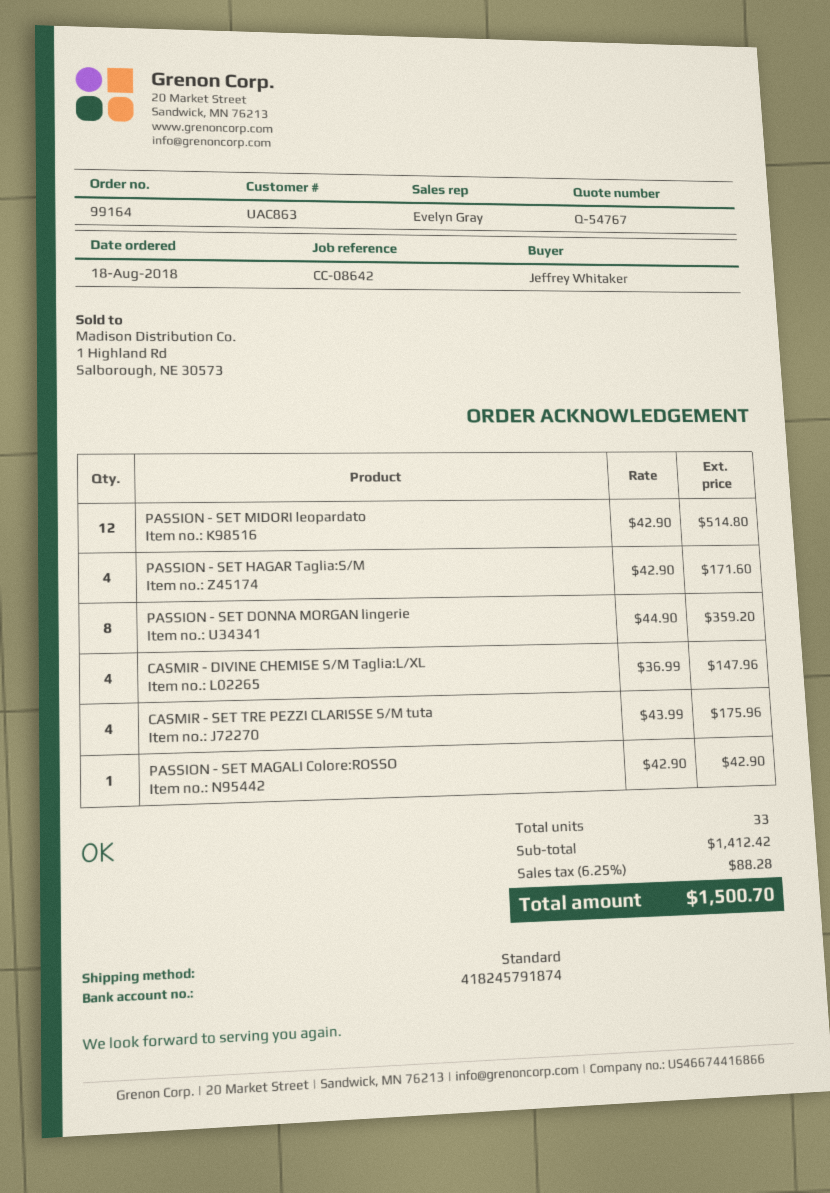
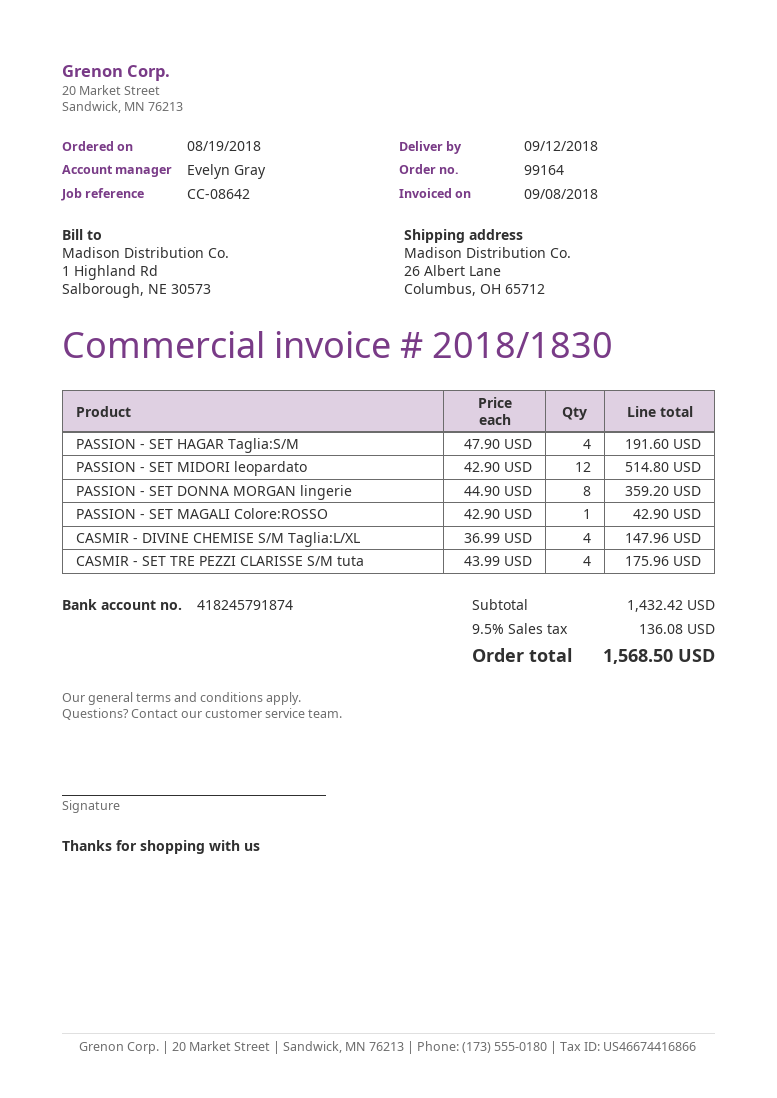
order date: 2018-08-18 -> 2018-08-19
PASSION - SET HAGAR Taglia:S/M: 4 x 42.90 = 171.60 -> 4 x 47.90 = 191.60
subtotal: 1412.42 -> 1432.42
tax: 6.25% = 88.28 -> 9.5% = 136.08
total: 1500.70 -> 1568.50

